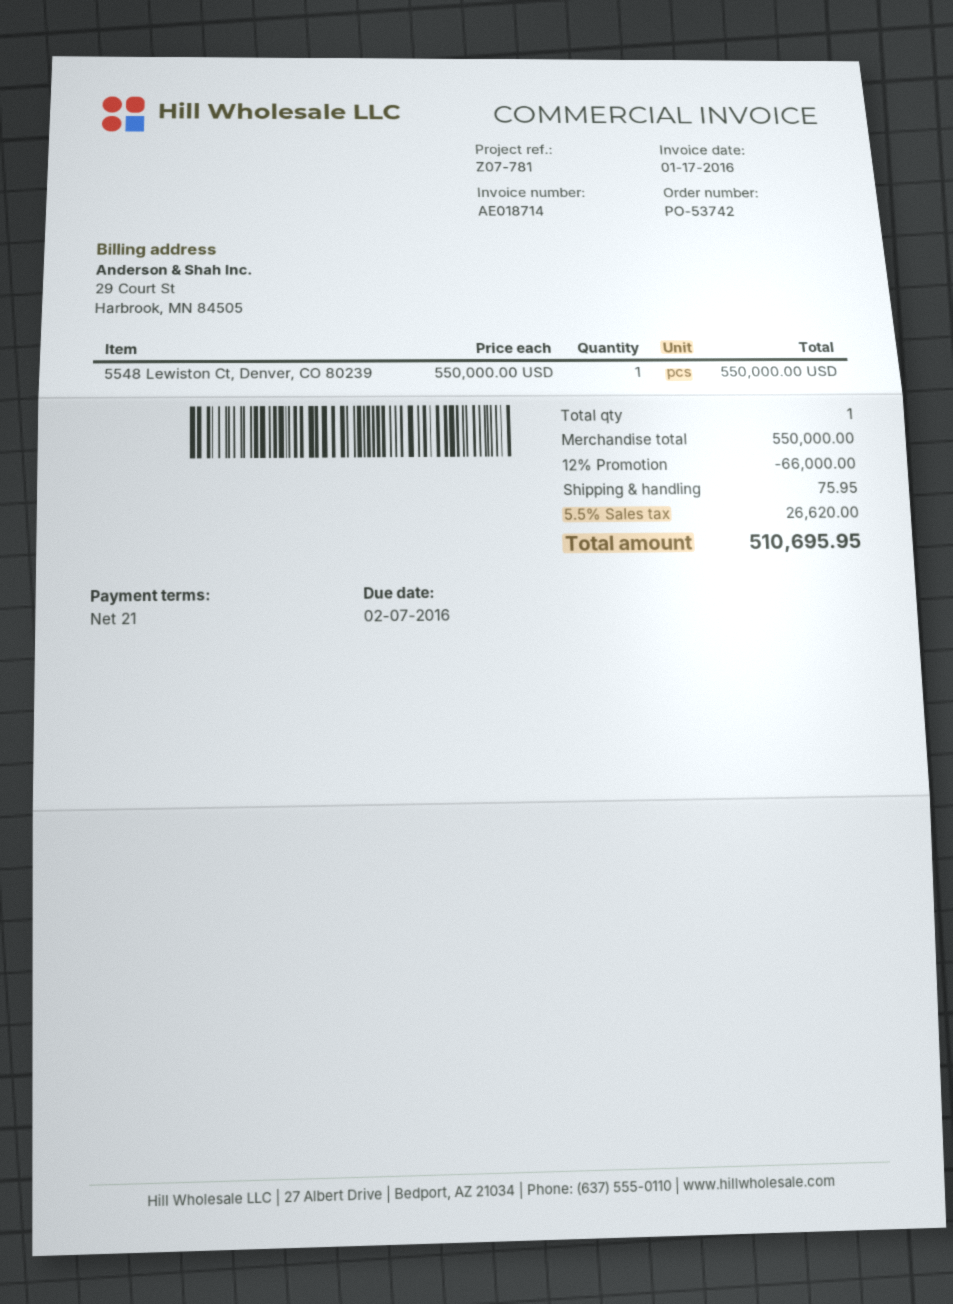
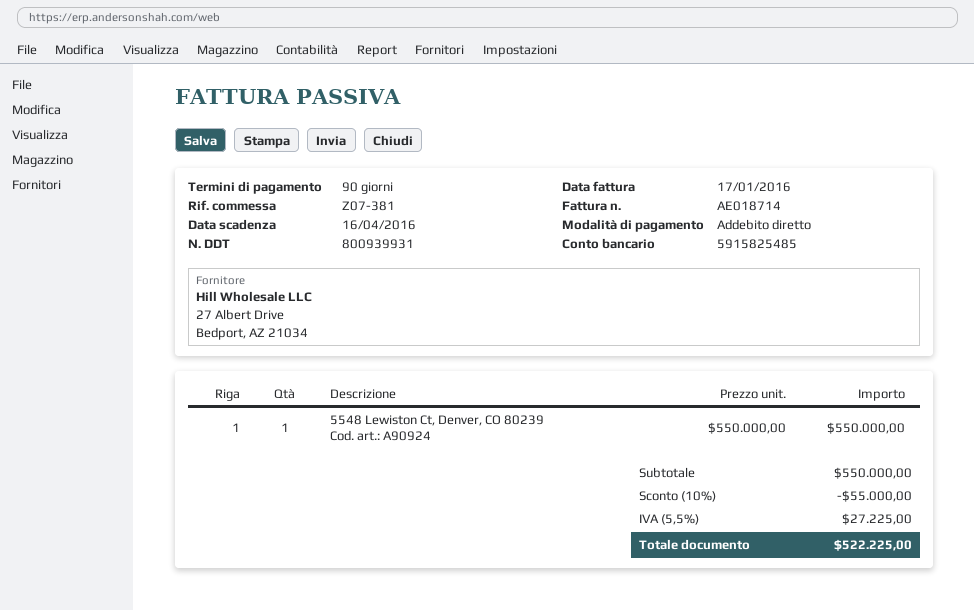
payment terms: 21 days -> 90 days
due date: 2016-02-07 -> 2016-04-16
reference: Z07-781 -> Z07-381
discount: 12% = 66000.00 -> 10% = 55000.00
shipping: 75.95 -> none
tax: 5.5% = 26620.00 -> 5.5% = 27225.00
total: 510695.95 -> 522225.00

